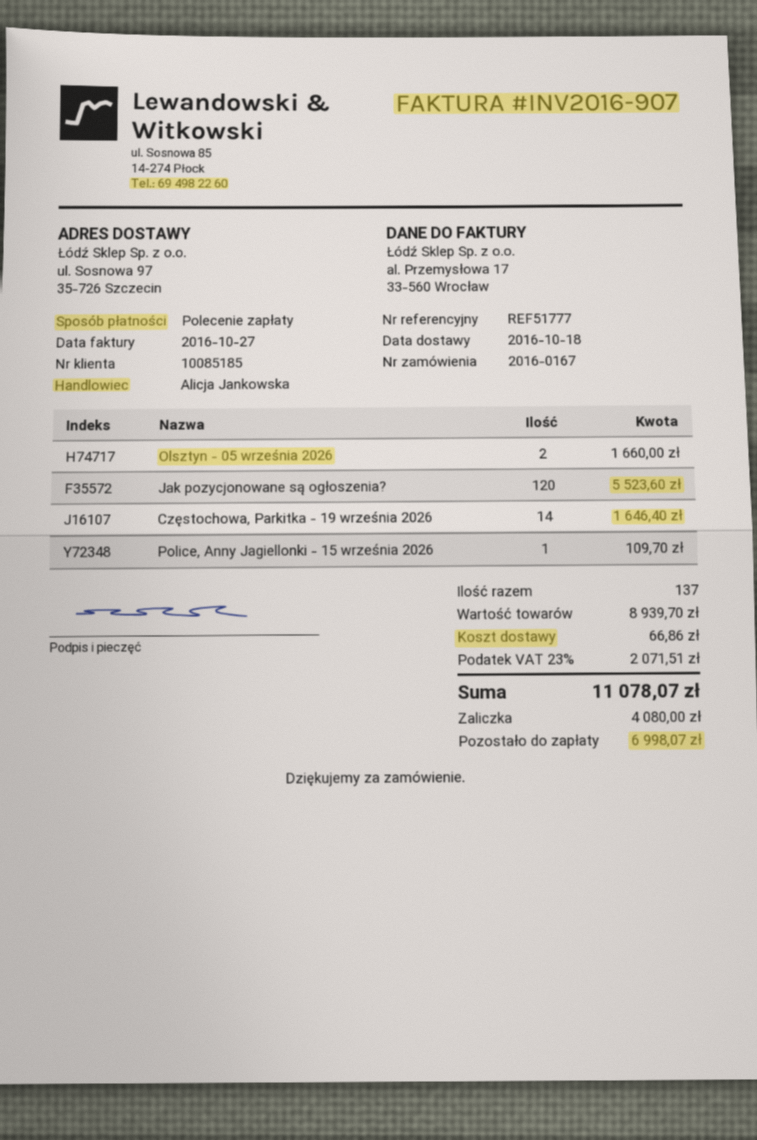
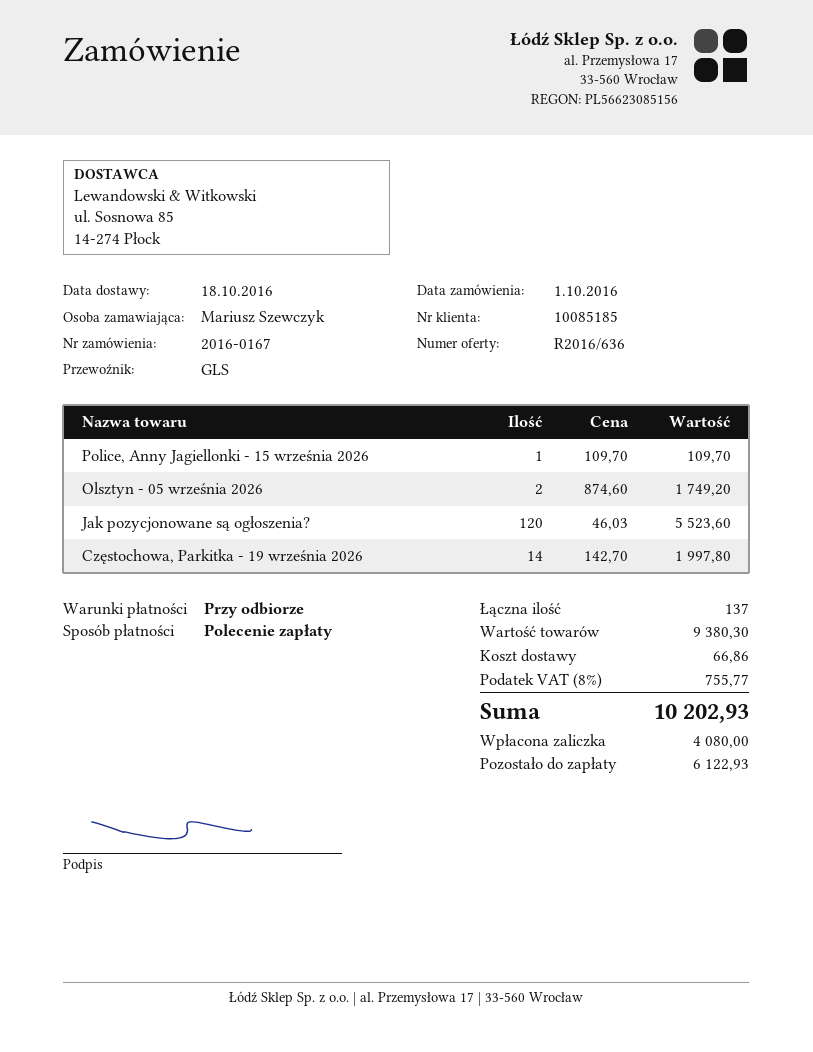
Olsztyn - 05 września 2026: 2 for 1660.00 -> 2 for 1749.20
Częstochowa, Parkitka - 19 września 2026: 14 for 1646.40 -> 14 for 1997.80
subtotal: 8939.70 -> 9380.30
tax: 23% = 2071.51 -> 8% = 755.77
total: 11078.07 -> 10202.93
balance: 6998.07 -> 6122.93

